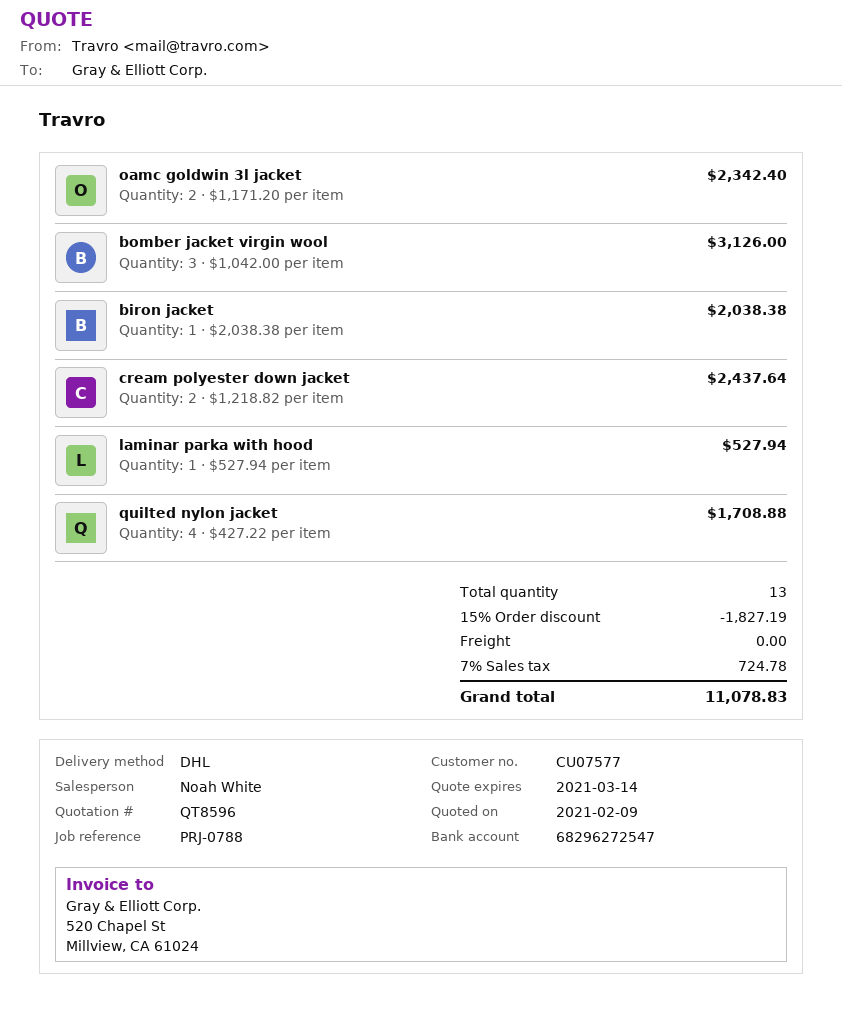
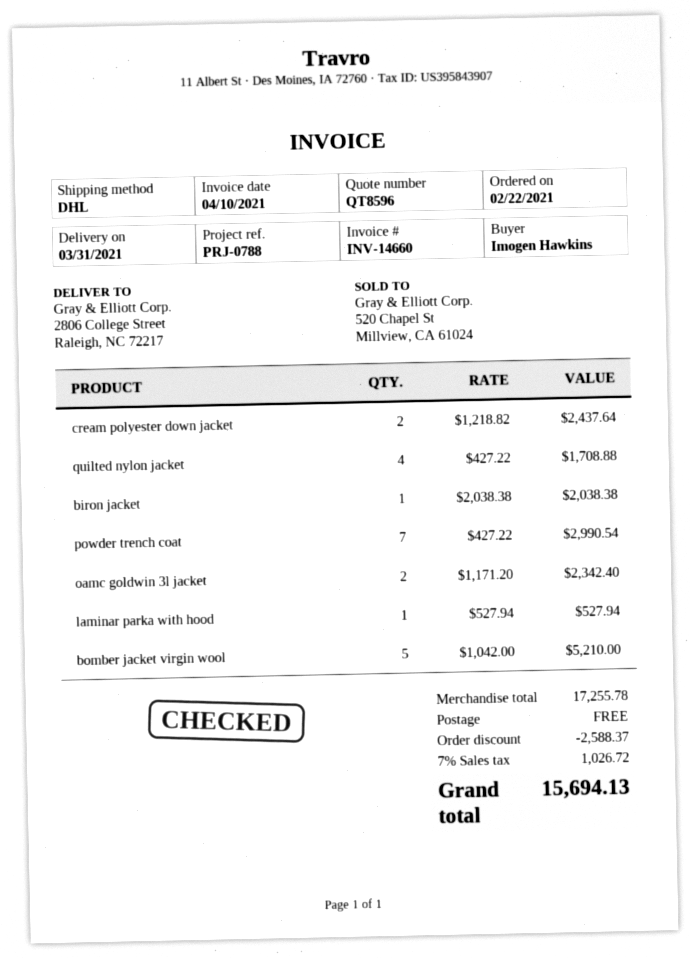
bomber jacket virgin wool: 3 x 1042.00 = 3126.00 -> 5 x 1042.00 = 5210.00
powder trench coat: none -> 7 x 427.22 = 2990.54
discount: 1827.19 -> 2588.37
tax: 7% = 724.78 -> 7% = 1026.72
total: 11078.83 -> 15694.13

